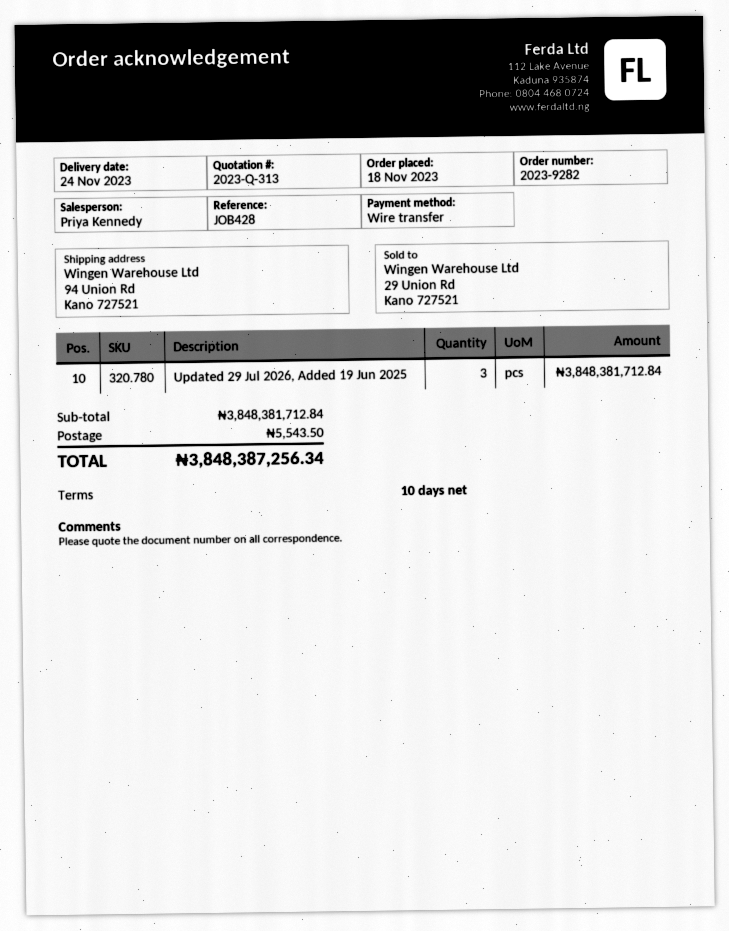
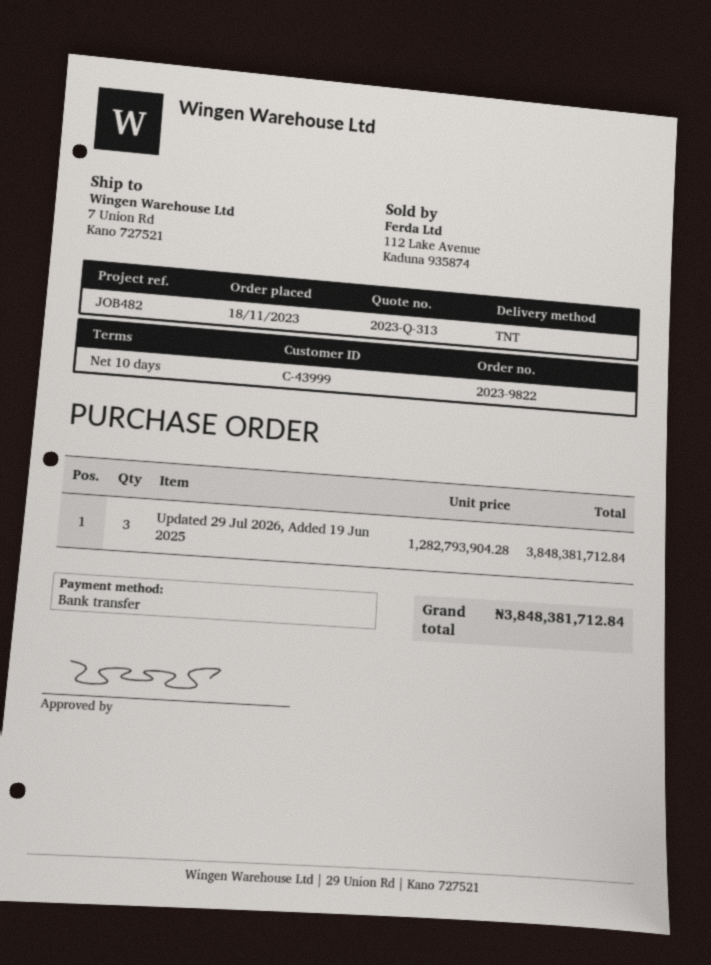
order number: 2023-9282 -> 2023-9822
reference: JOB428 -> JOB482
ship to: 94 Union Rd, Kano 727521 -> 7 Union Rd, Kano 727521
shipping: 5543.50 -> none
total: 3848387256.34 -> 3848381712.84

